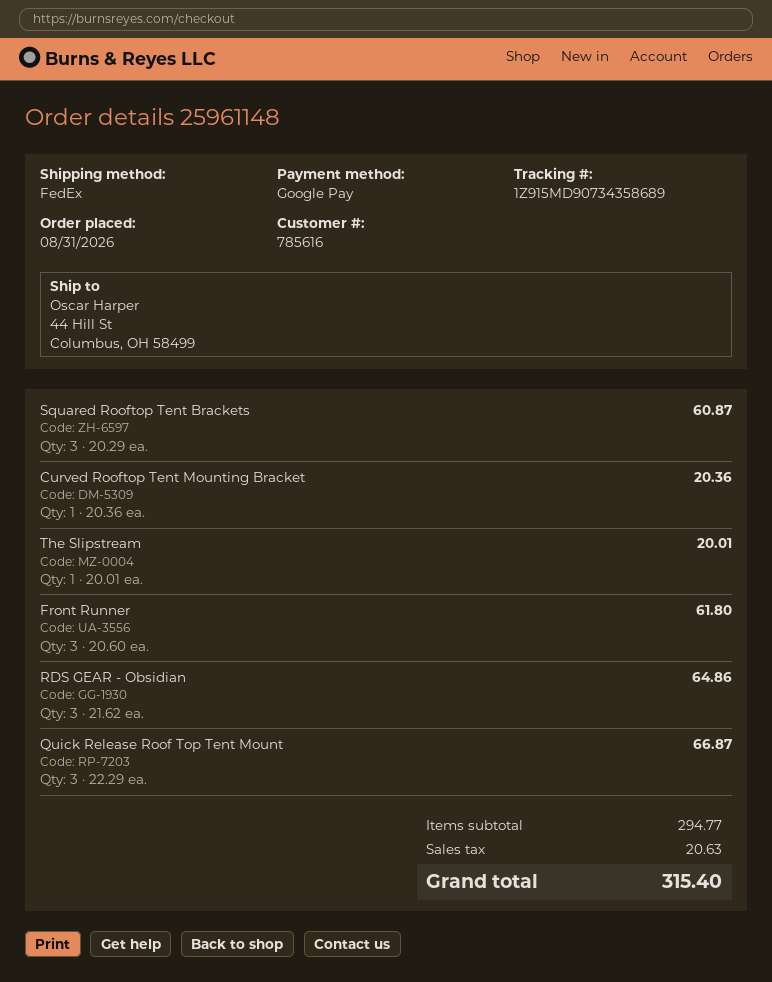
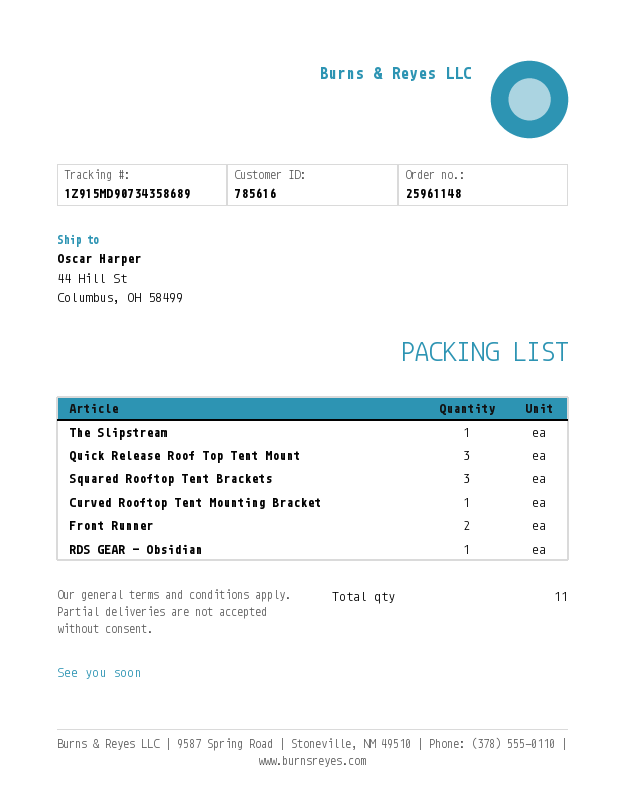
Front Runner: 3 -> 2
RDS GEAR - Obsidian: 3 -> 1

